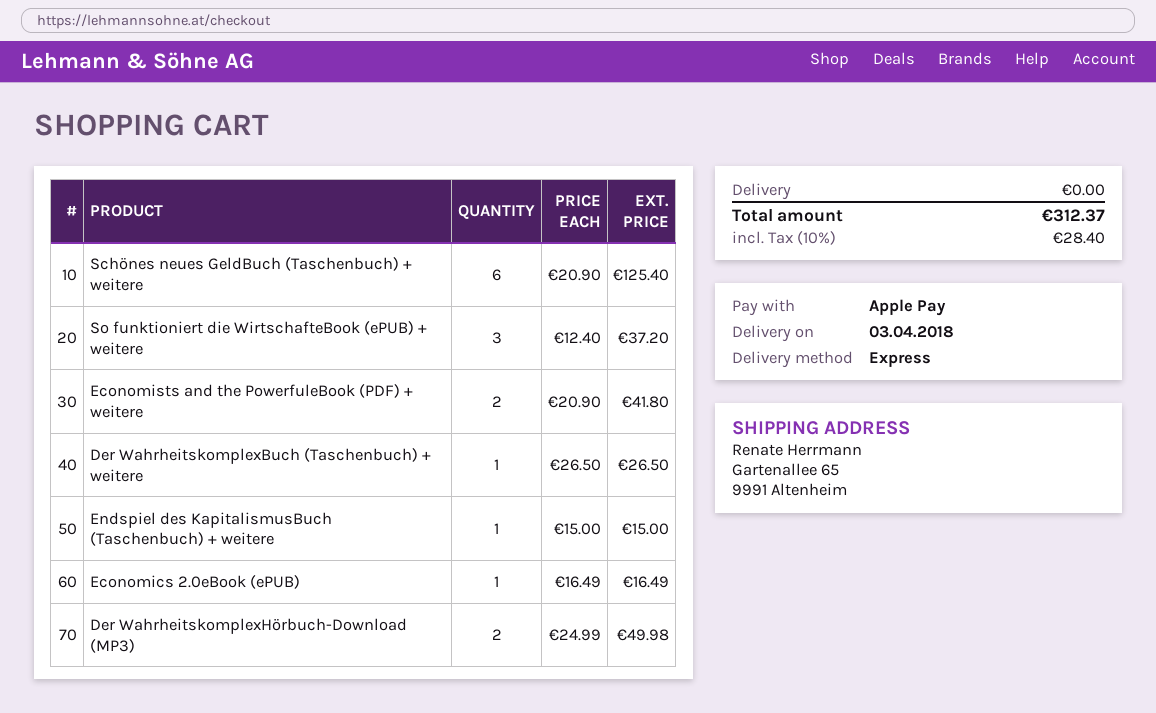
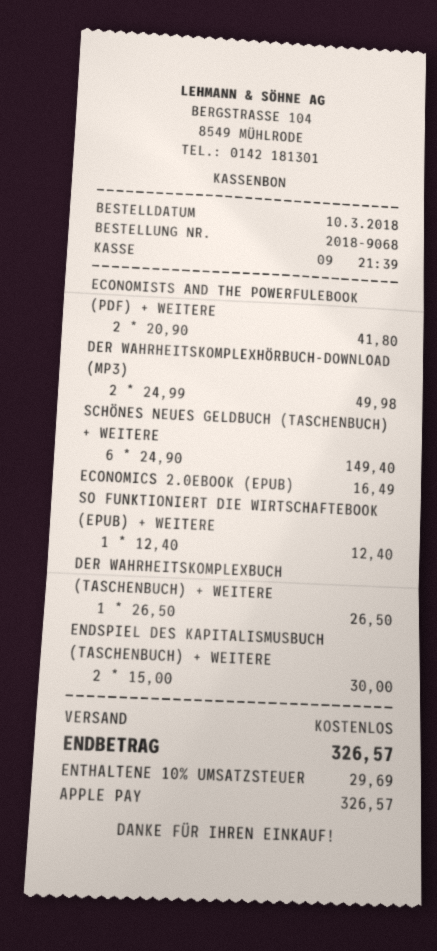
Schönes neues GeldBuch (Taschenbuch) + weitere: 6 x 20.90 = 125.40 -> 6 x 24.90 = 149.40
So funktioniert die WirtschafteBook (ePUB) + weitere: 3 x 12.40 = 37.20 -> 1 x 12.40 = 12.40
Endspiel des KapitalismusBuch (Taschenbuch) + weitere: 1 x 15.00 = 15.00 -> 2 x 15.00 = 30.00
tax: 10% = 28.40 -> 10% = 29.69
total: 312.37 -> 326.57

